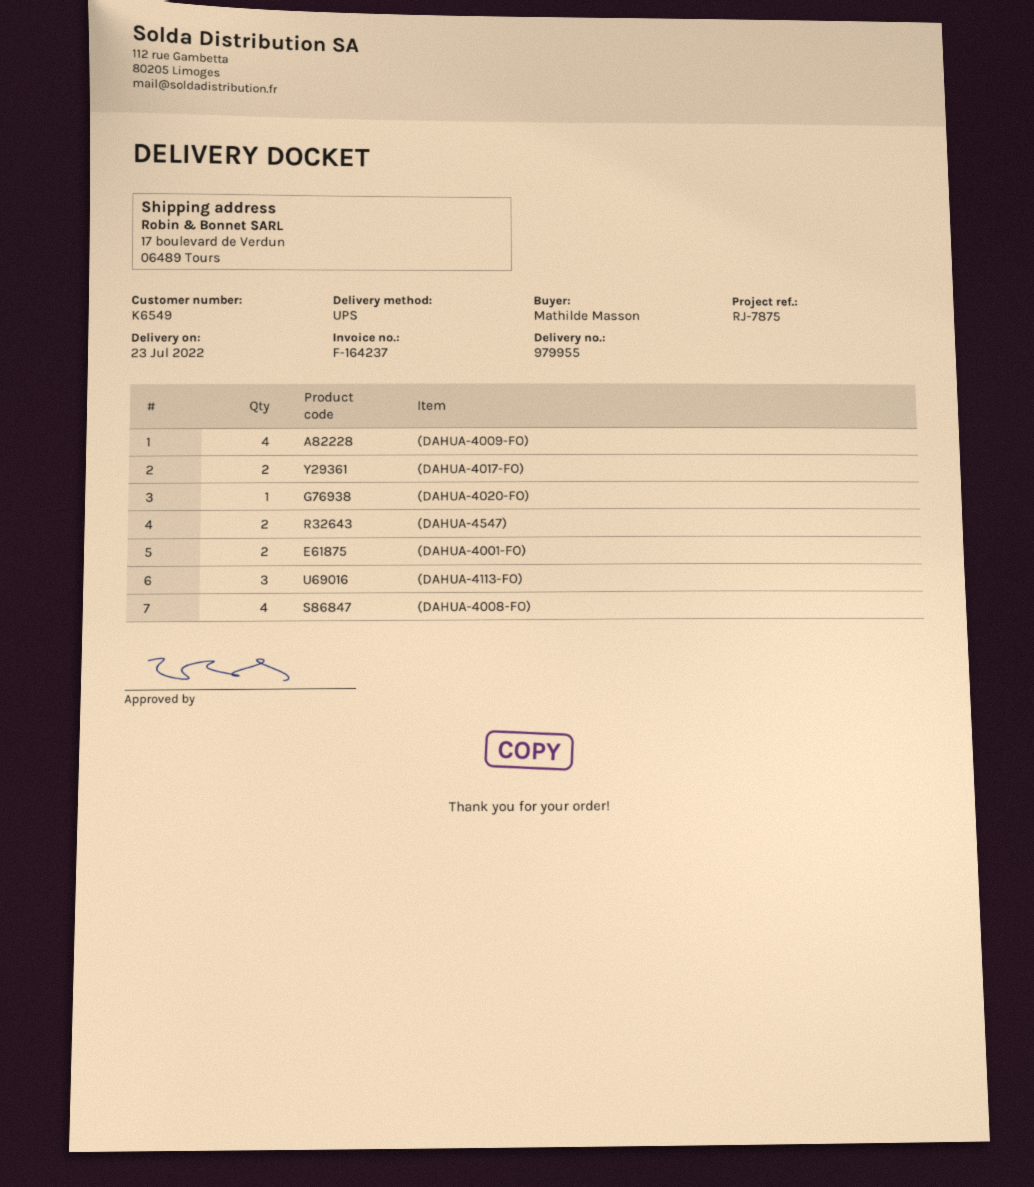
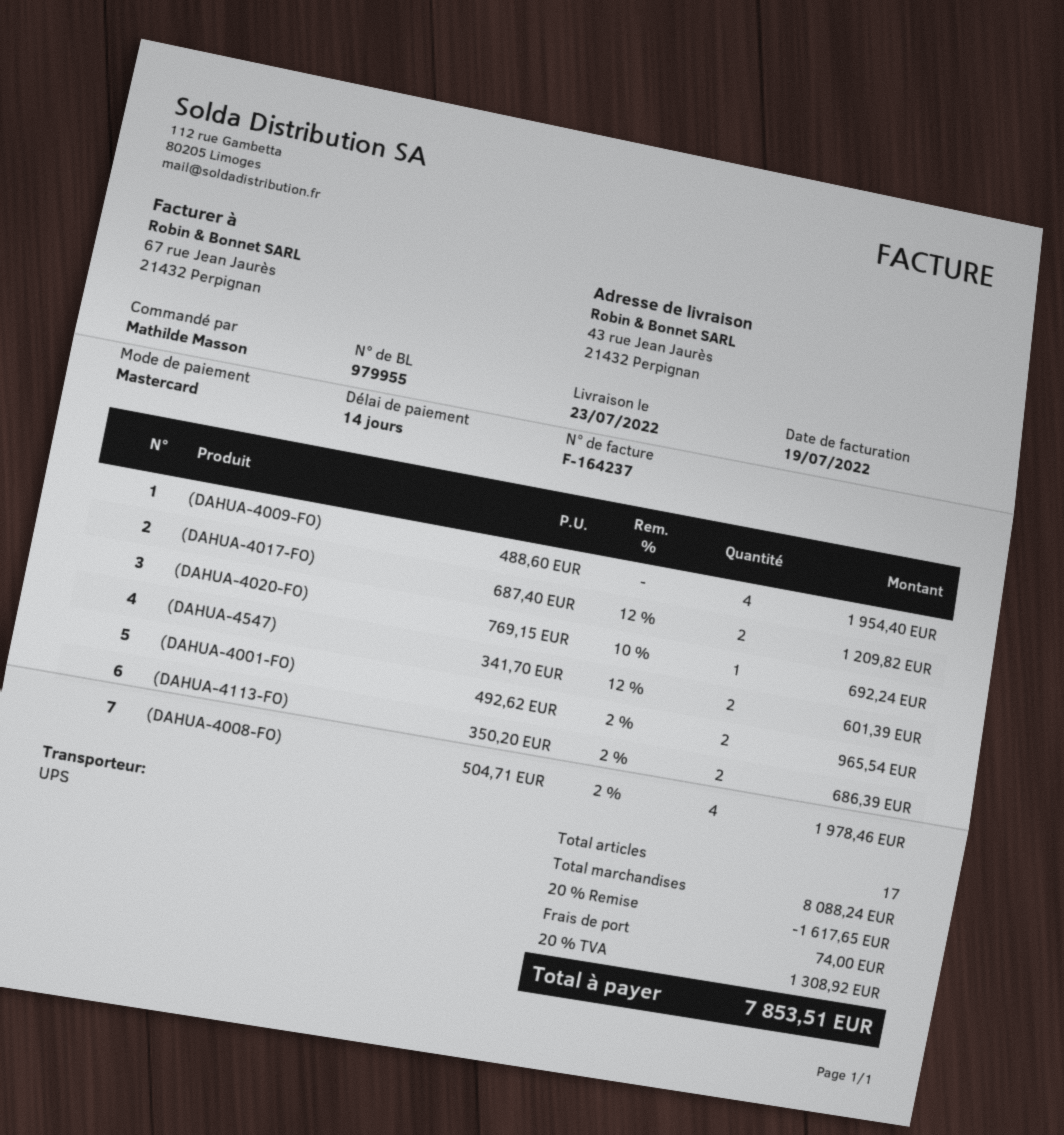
ship to: 17 boulevard de Verdun, 06489 Tours -> 43 rue Jean Jaurès, 21432 Perpignan
(DAHUA-4113-FO): 3 -> 2

